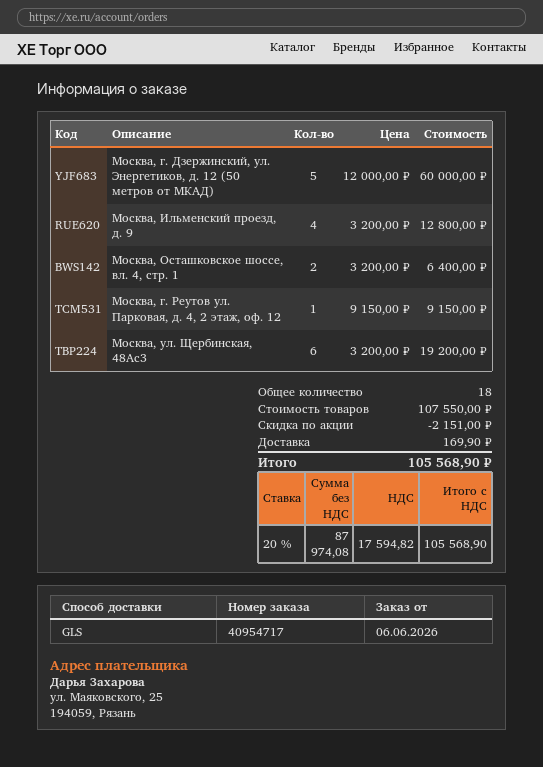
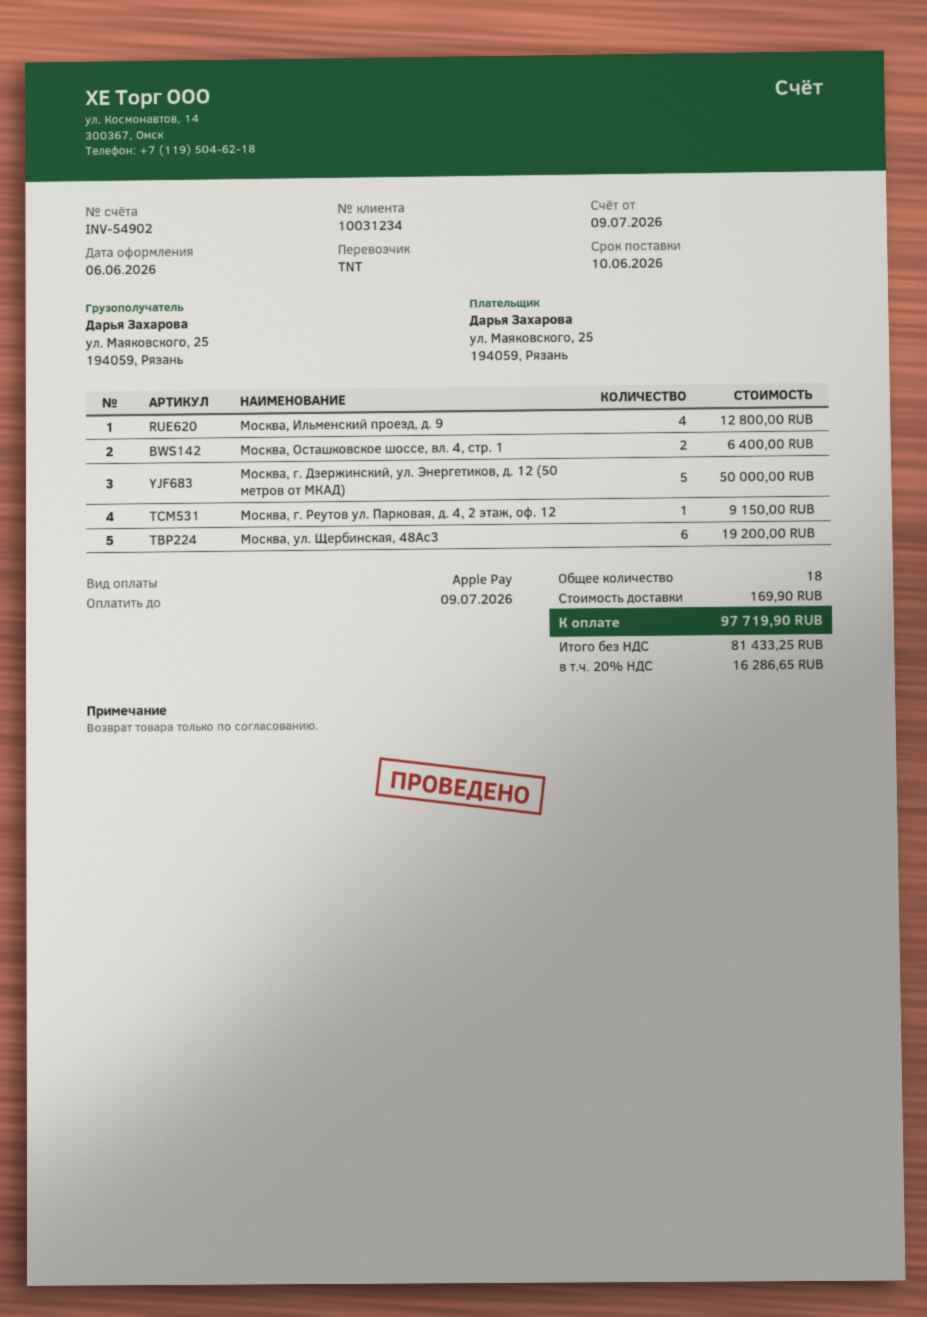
shipping method: GLS -> TNT
Москва, г. Дзержинский, ул. Энергетиков, д. 12 (50 метров от МКАД): 5 for 60000.00 -> 5 for 50000.00
discount: 2151.00 -> none
net: 87974.08 -> 81433.25
tax: 20% = 17594.82 -> 20% = 16286.65
total: 105568.90 -> 97719.90

